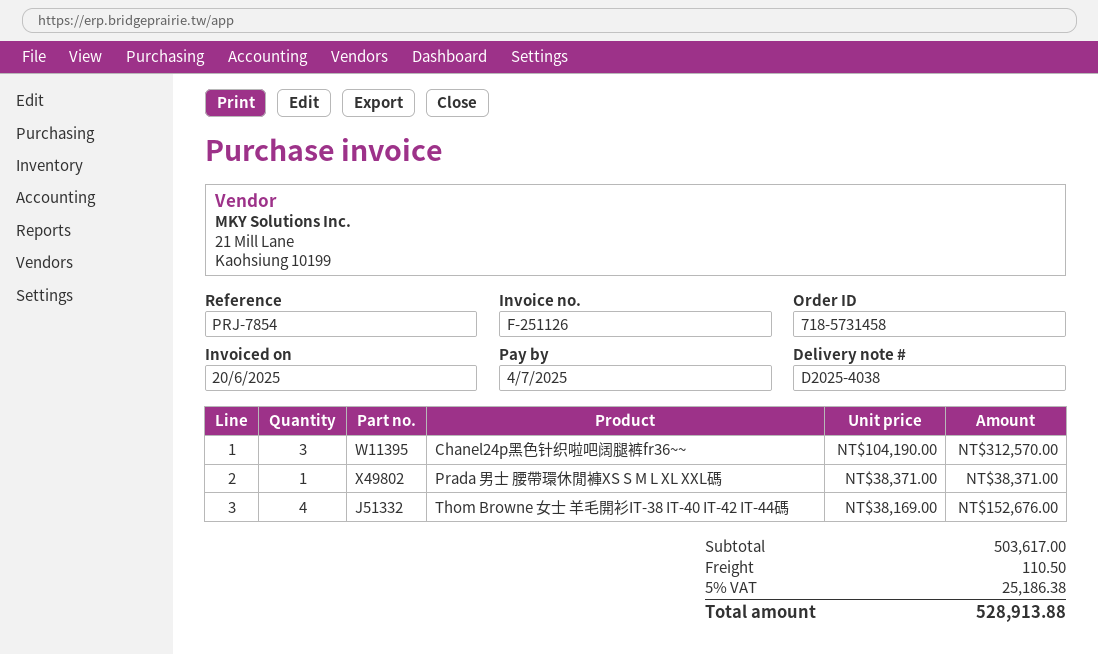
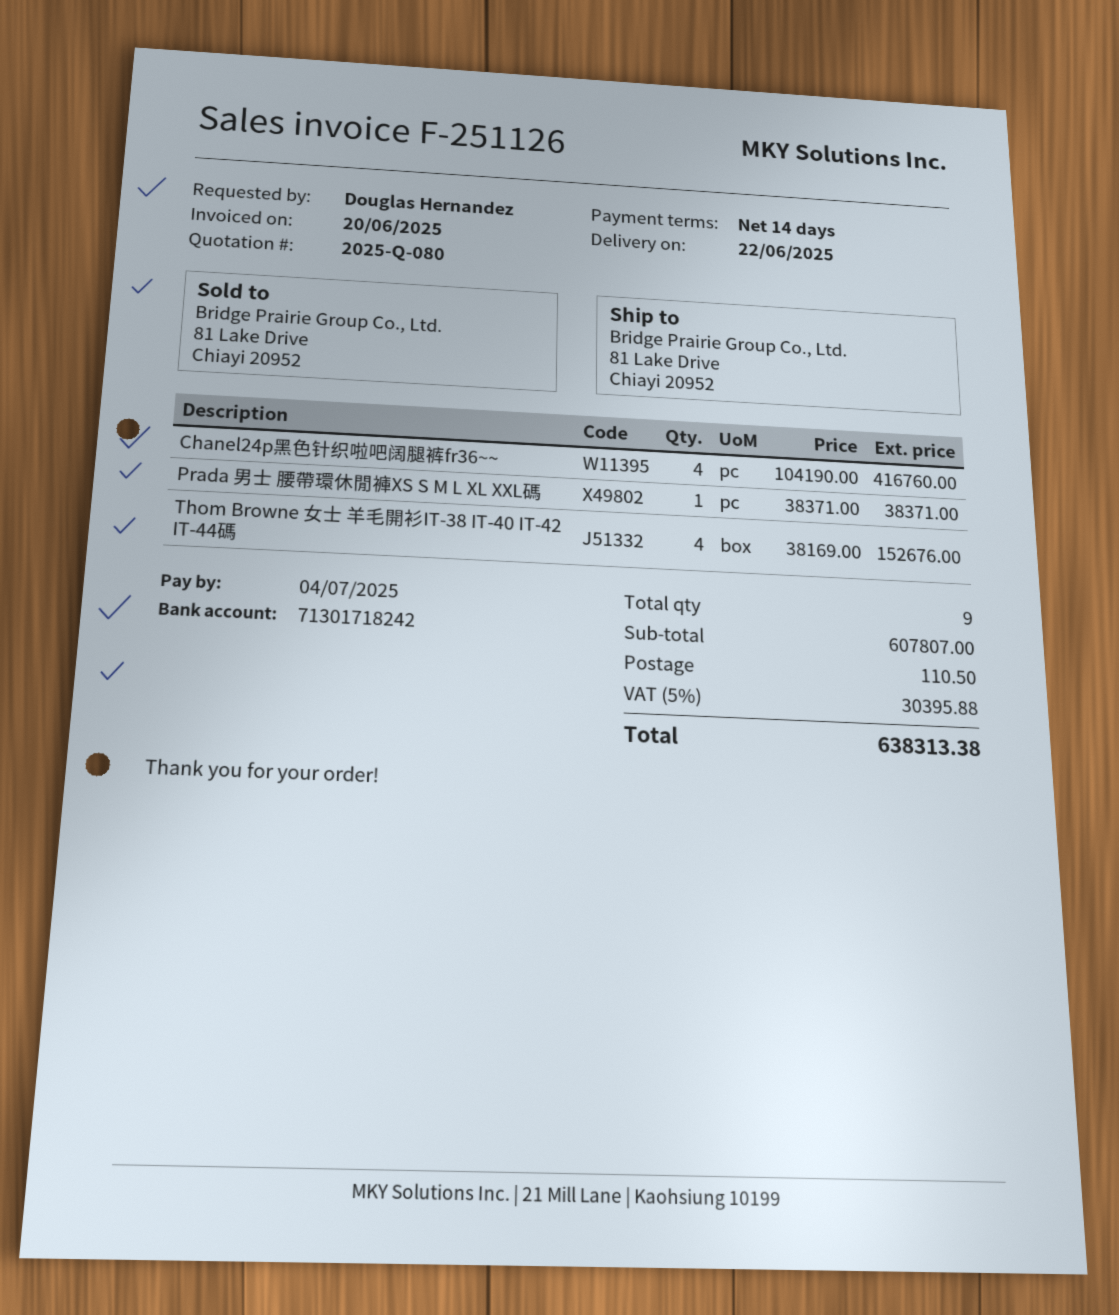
Chanel24p黑色针织啦吧阔腿裤fr36~~: 3 x 104190.00 = 312570.00 -> 4 x 104190.00 = 416760.00
subtotal: 503617.00 -> 607807.00
tax: 5% = 25186.38 -> 5% = 30395.88
total: 528913.88 -> 638313.38

